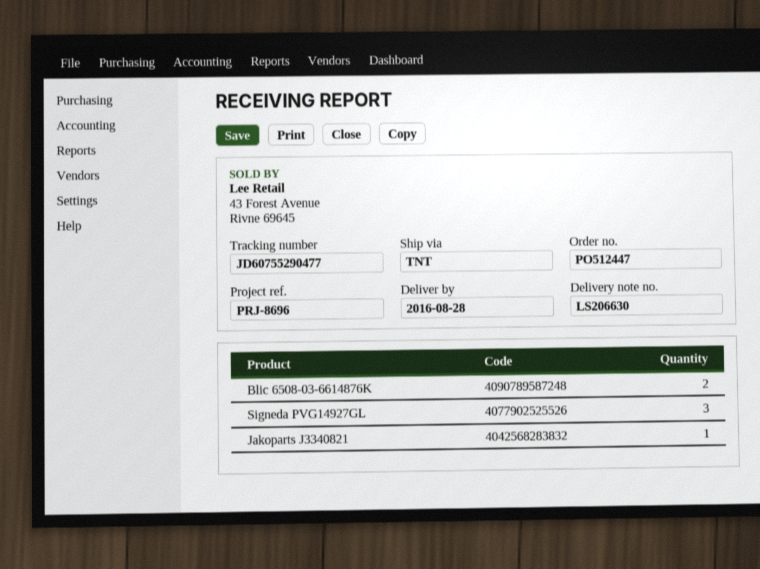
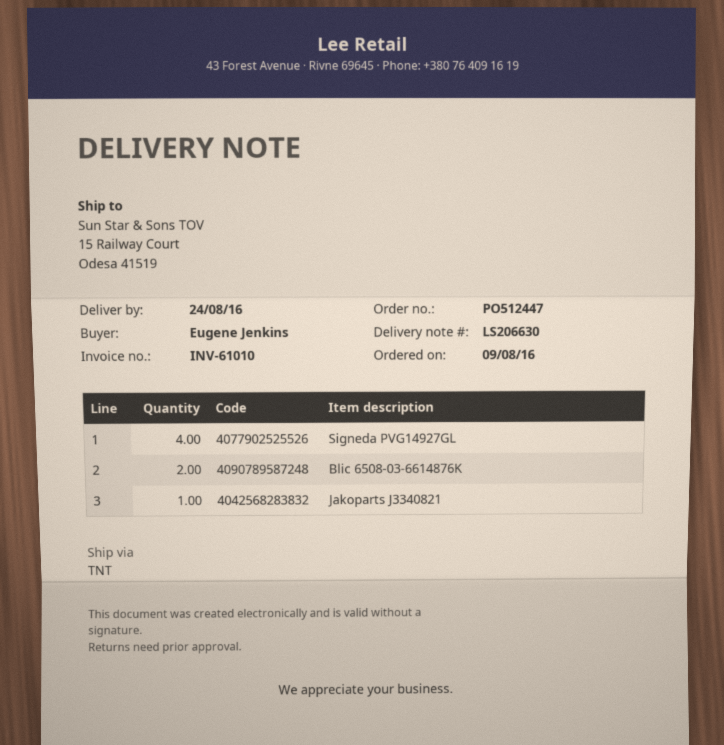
delivery date: 2016-08-28 -> 2016-08-24
Signeda PVG14927GL: 3 -> 4

